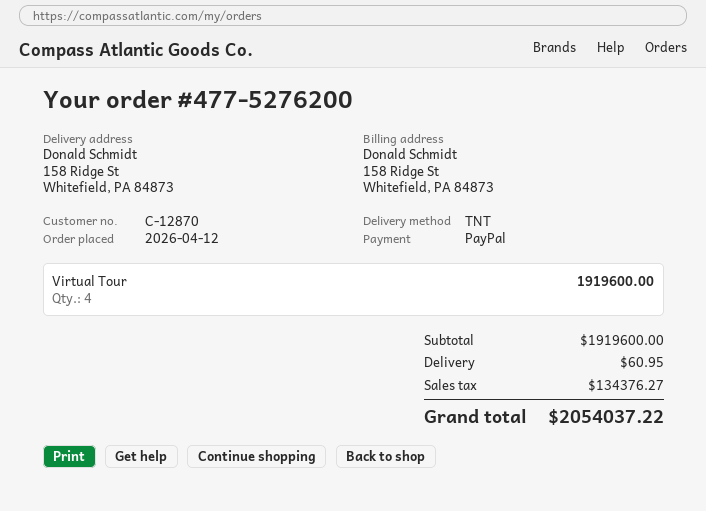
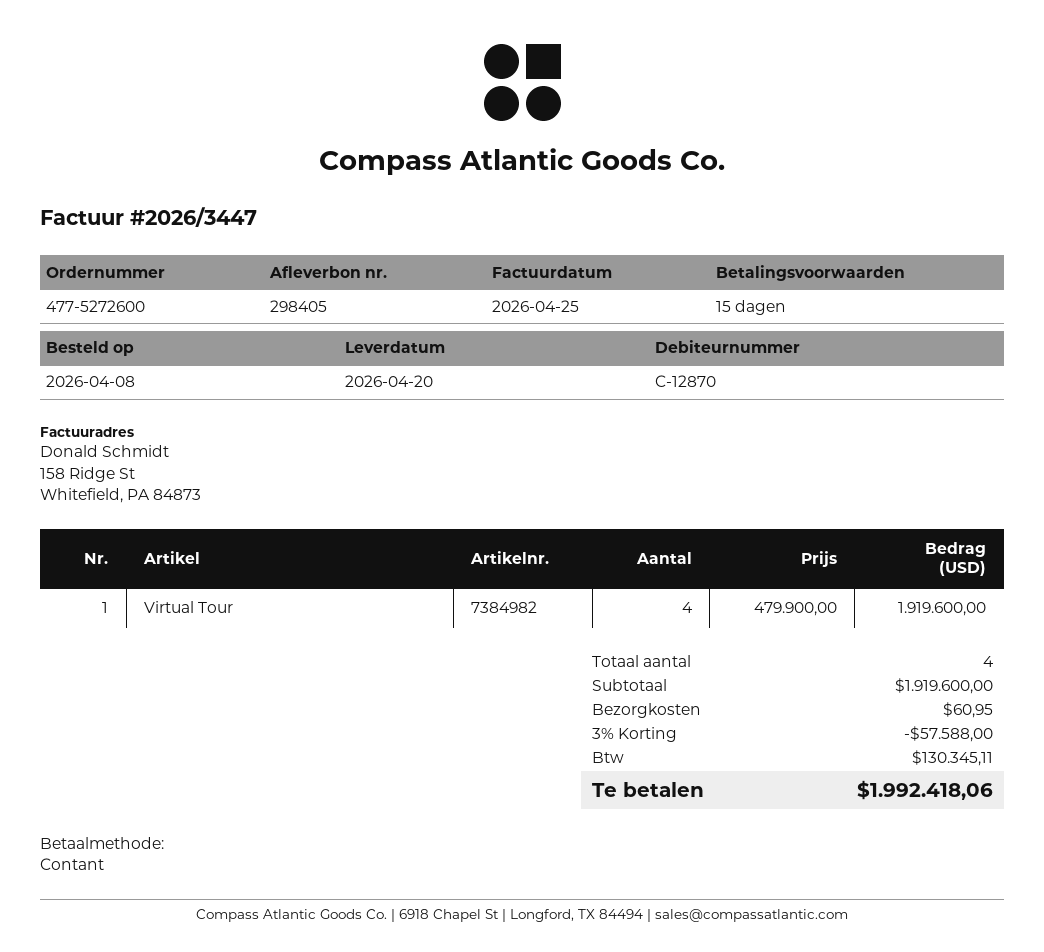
order number: 477-5276200 -> 477-5272600
order date: 2026-04-12 -> 2026-04-08
payment method: PayPal -> cash
discount: none -> 3% = 57588.00
tax: 134376.27 -> 130345.11
total: 2054037.22 -> 1992418.06

